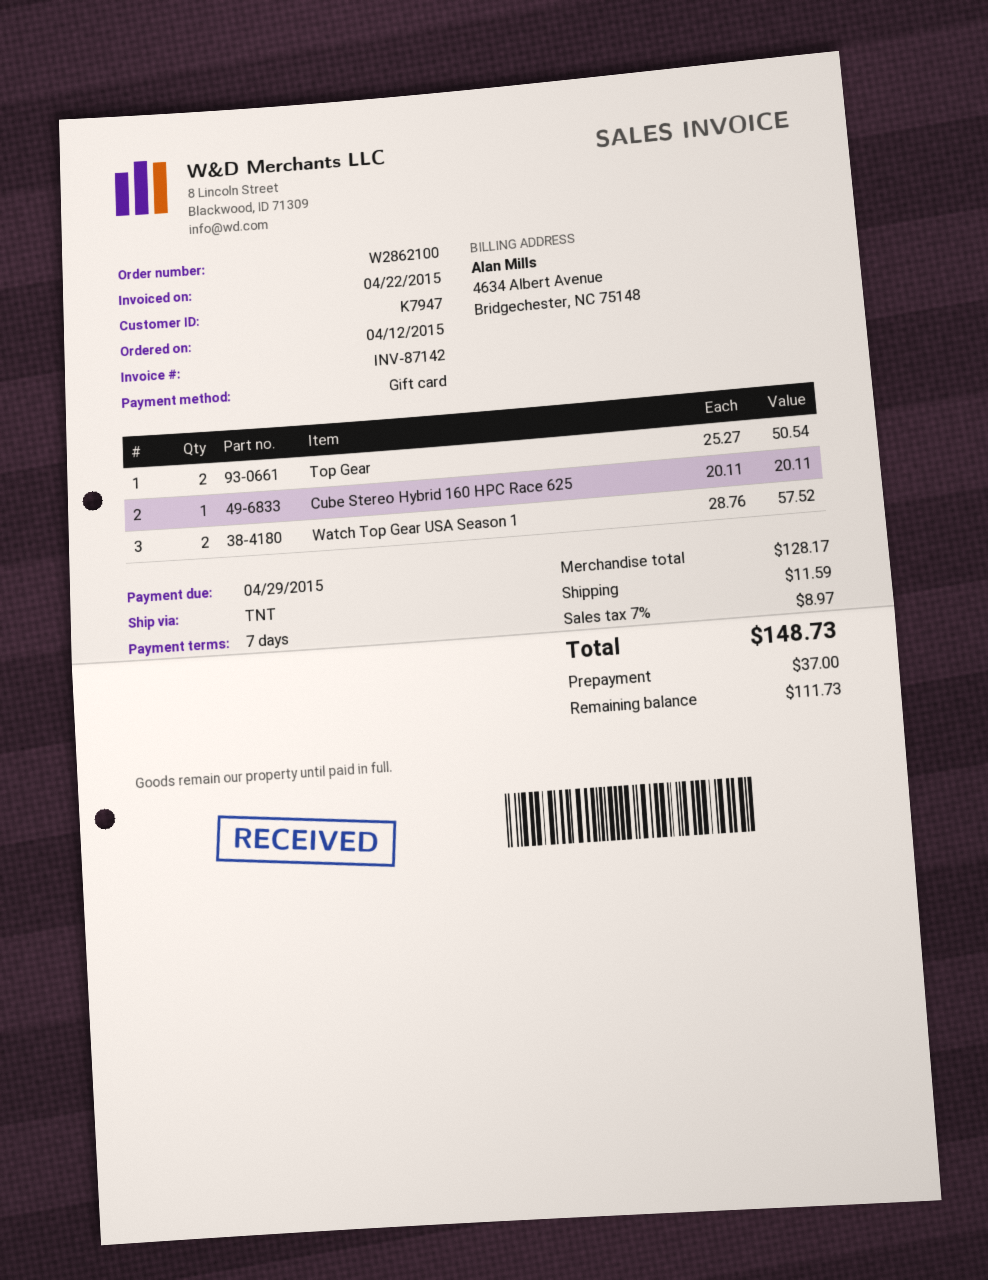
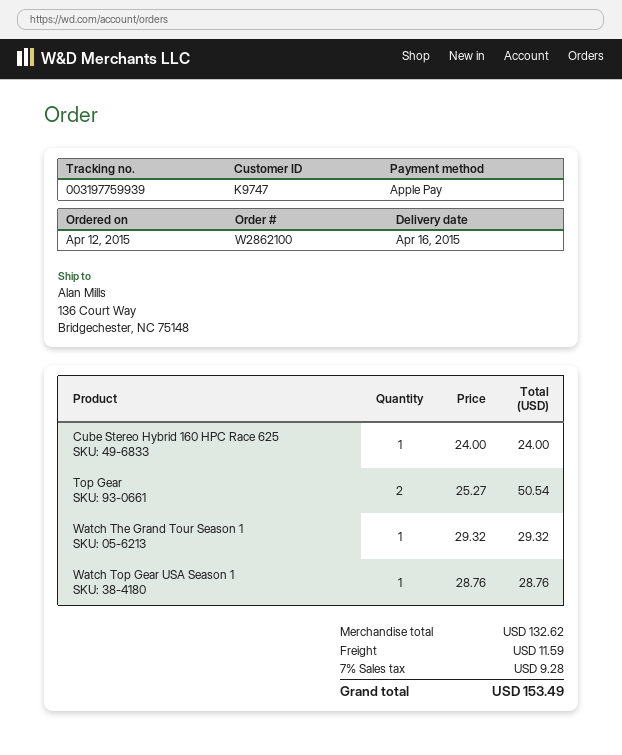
customer number: K7947 -> K9747
payment method: gift card -> Apple Pay
Cube Stereo Hybrid 160 HPC Race 625: 1 x 20.11 = 20.11 -> 1 x 24.00 = 24.00
Watch Top Gear USA Season 1: 2 x 28.76 = 57.52 -> 1 x 28.76 = 28.76
Watch The Grand Tour Season 1: none -> 1 x 29.32 = 29.32
subtotal: 128.17 -> 132.62
tax: 7% = 8.97 -> 7% = 9.28
total: 148.73 -> 153.49

